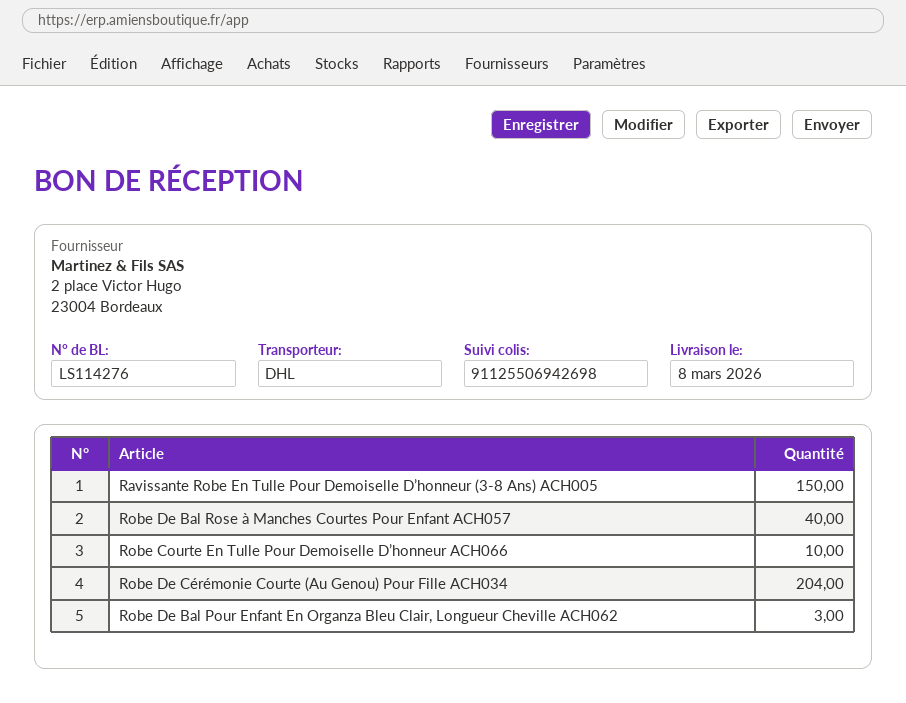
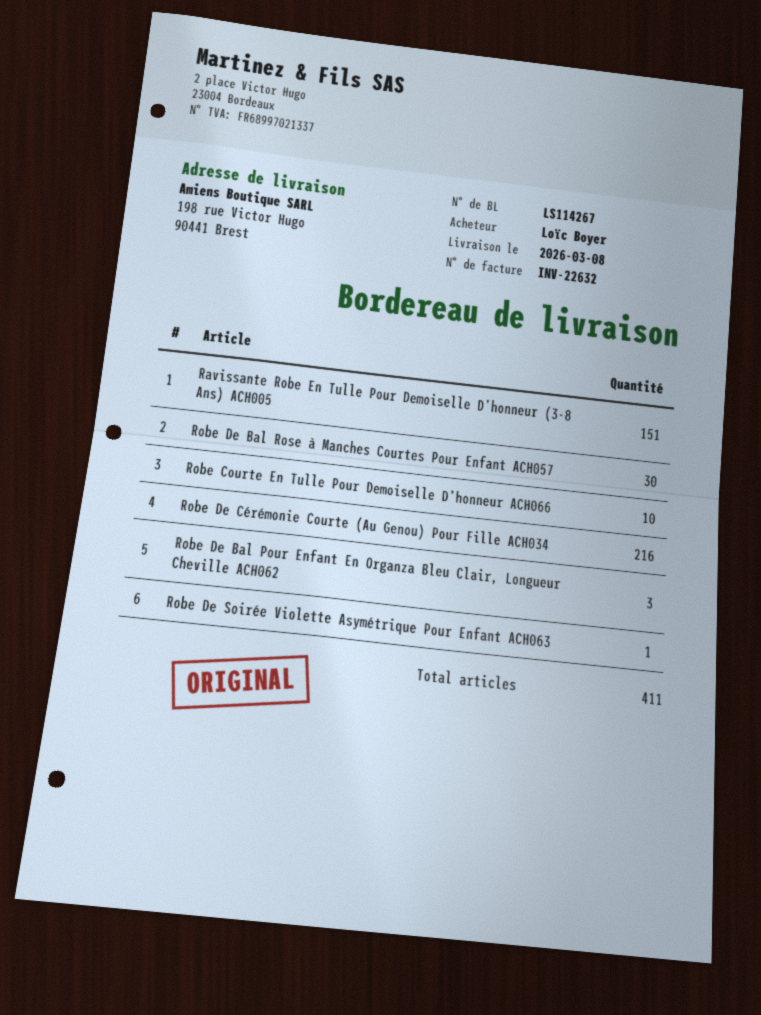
delivery note number: LS114276 -> LS114267
Ravissante Robe En Tulle Pour Demoiselle D’honneur (3-8 Ans) ACH005: 150 -> 151
Robe De Bal Rose à Manches Courtes Pour Enfant ACH057: 40 -> 30
Robe De Cérémonie Courte (Au Genou) Pour Fille ACH034: 204 -> 216
Robe De Soirée Violette Asymétrique Pour Enfant ACH063: none -> 1

